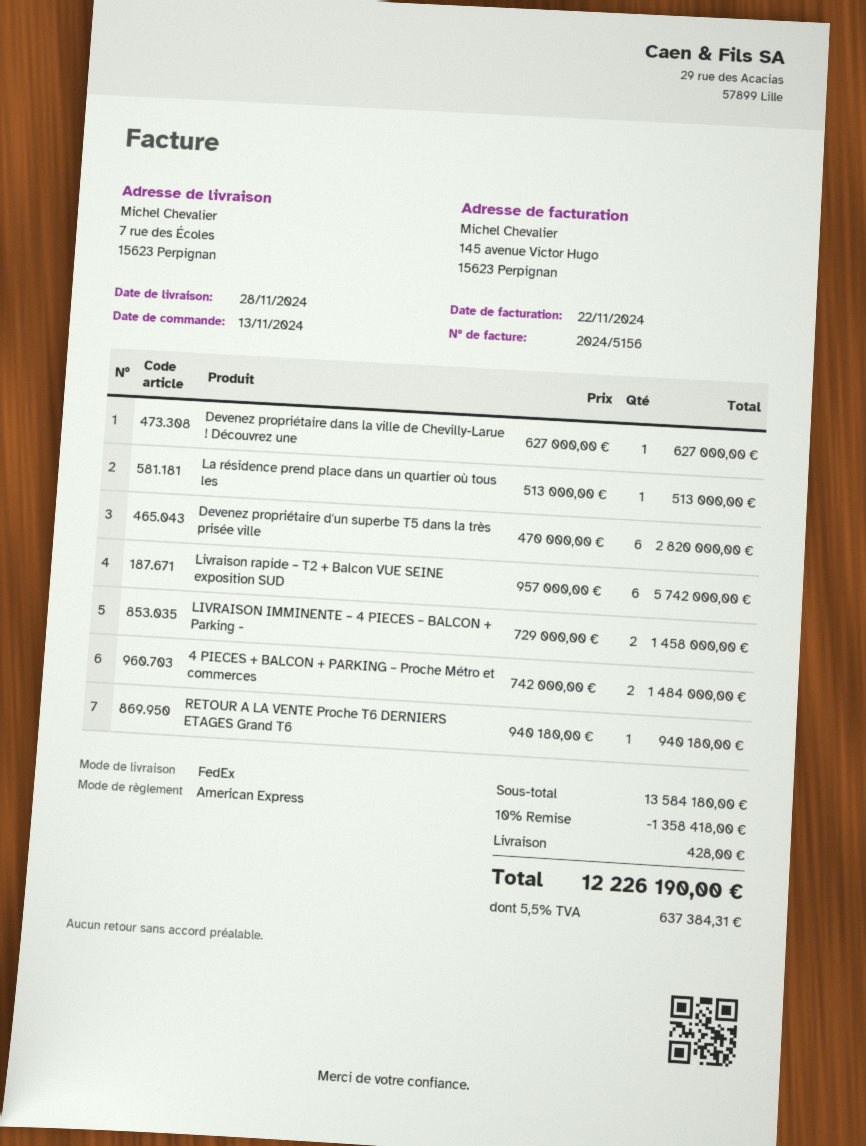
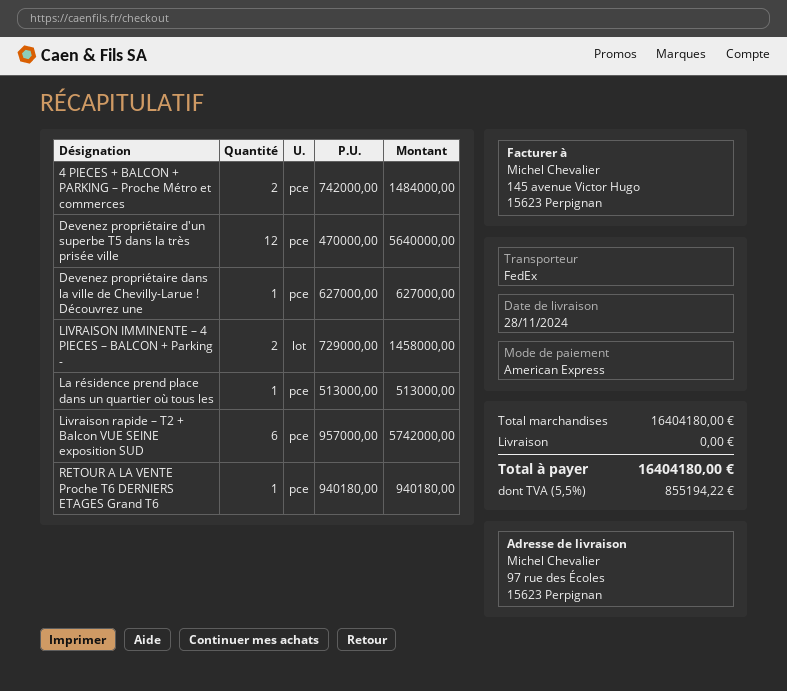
ship to: 7 rue des Écoles, 15623 Perpignan -> 97 rue des Écoles, 15623 Perpignan
Devenez propriétaire d'un superbe T5 dans la très prisée ville: 6 x 470000.00 = 2820000.00 -> 12 x 470000.00 = 5640000.00
subtotal: 13584180.00 -> 16404180.00
discount: 10% = 1358418.00 -> none
shipping: 428.00 -> 0.00
tax: 5.5% = 637384.31 -> 5.5% = 855194.22
total: 12226190.00 -> 16404180.00

